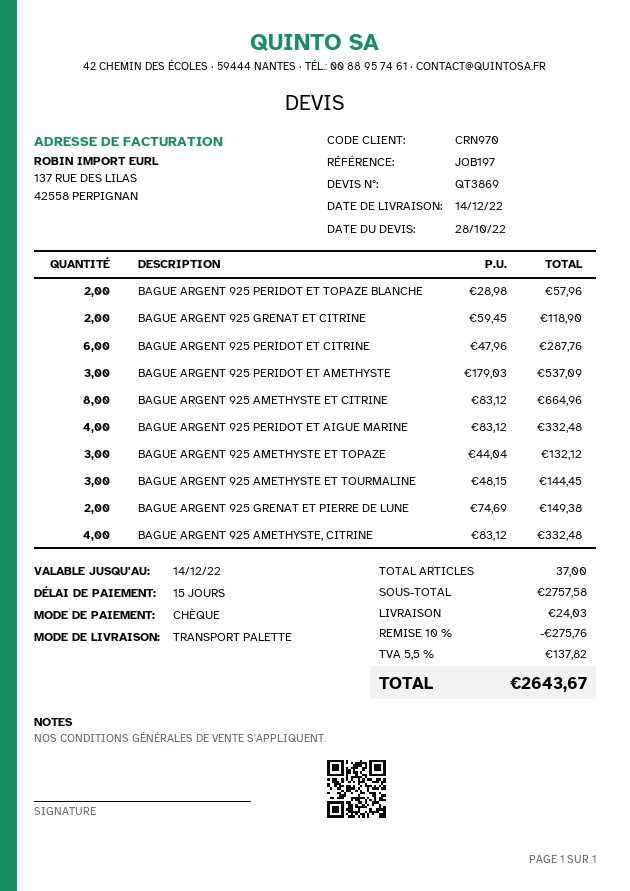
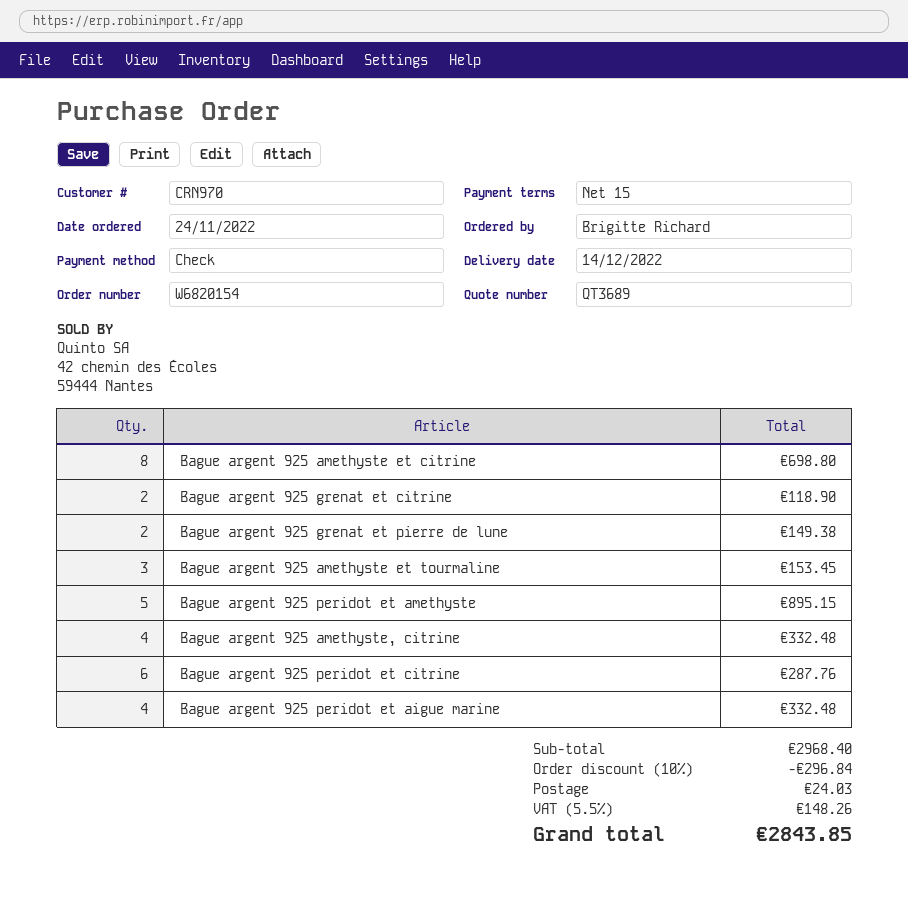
quote number: QT3869 -> QT3689
BAGUE ARGENT 925 PERIDOT ET TOPAZE BLANCHE: 2 for 57.96 -> none
BAGUE ARGENT 925 PERIDOT ET AMETHYSTE: 3 for 537.09 -> 5 for 895.15
BAGUE ARGENT 925 AMETHYSTE ET CITRINE: 8 for 664.96 -> 8 for 698.80
BAGUE ARGENT 925 AMETHYSTE ET TOPAZE: 3 for 132.12 -> none
BAGUE ARGENT 925 AMETHYSTE ET TOURMALINE: 3 for 144.45 -> 3 for 153.45
subtotal: 2757.58 -> 2968.40
discount: 10% = 275.76 -> 10% = 296.84
tax: 5.5% = 137.82 -> 5.5% = 148.26
total: 2643.67 -> 2843.85

